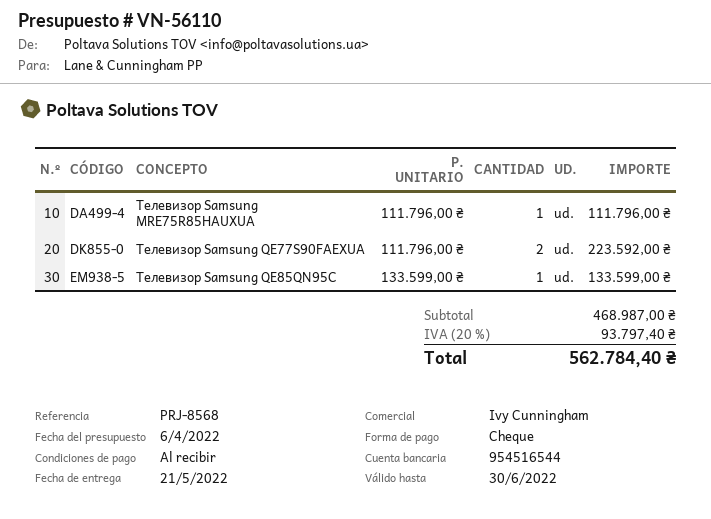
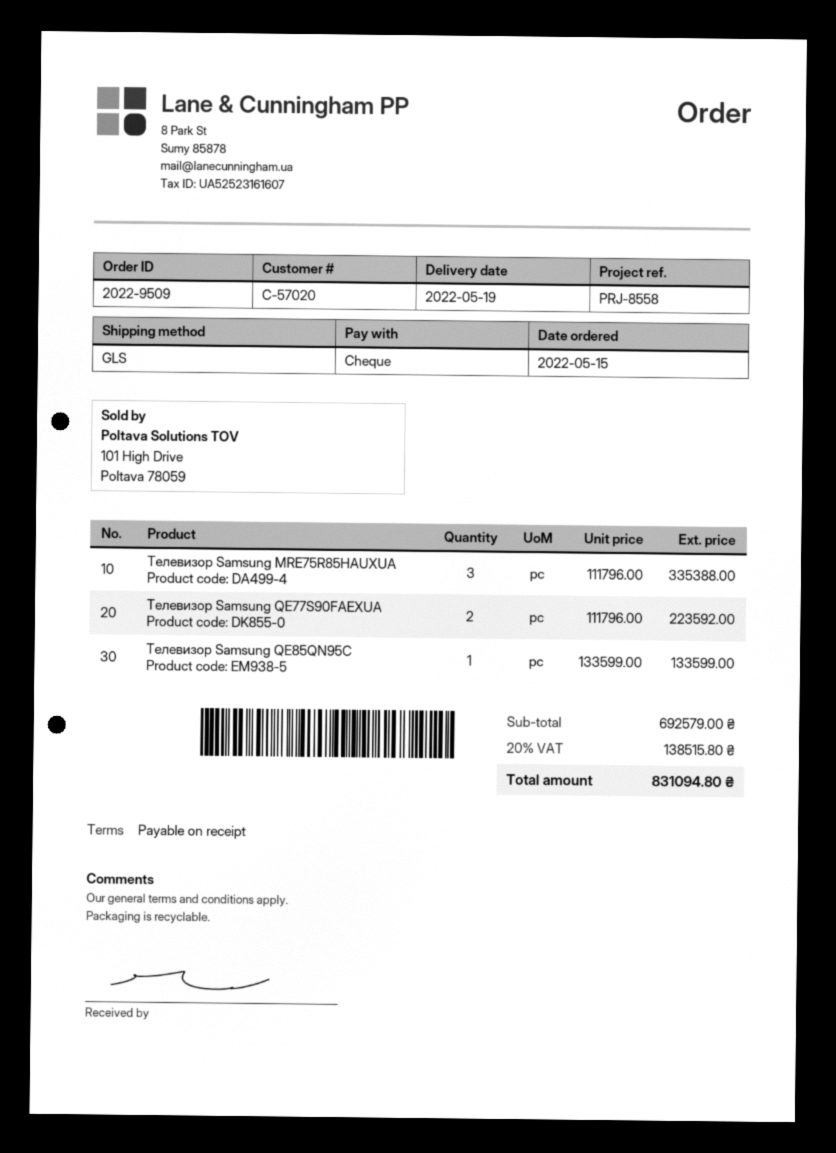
delivery date: 2022-05-21 -> 2022-05-19
reference: PRJ-8568 -> PRJ-8558
Телевизор Samsung MRE75R85HAUXUA: 1 x 111796.00 = 111796.00 -> 3 x 111796.00 = 335388.00
subtotal: 468987.00 -> 692579.00
tax: 20% = 93797.40 -> 20% = 138515.80
total: 562784.40 -> 831094.80

